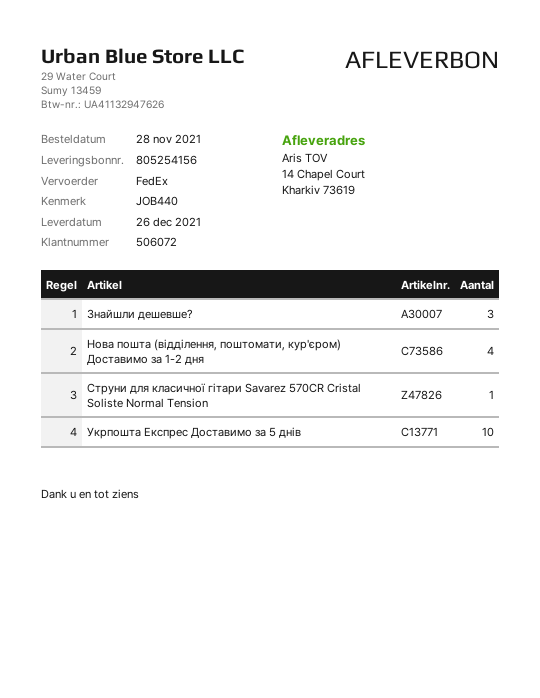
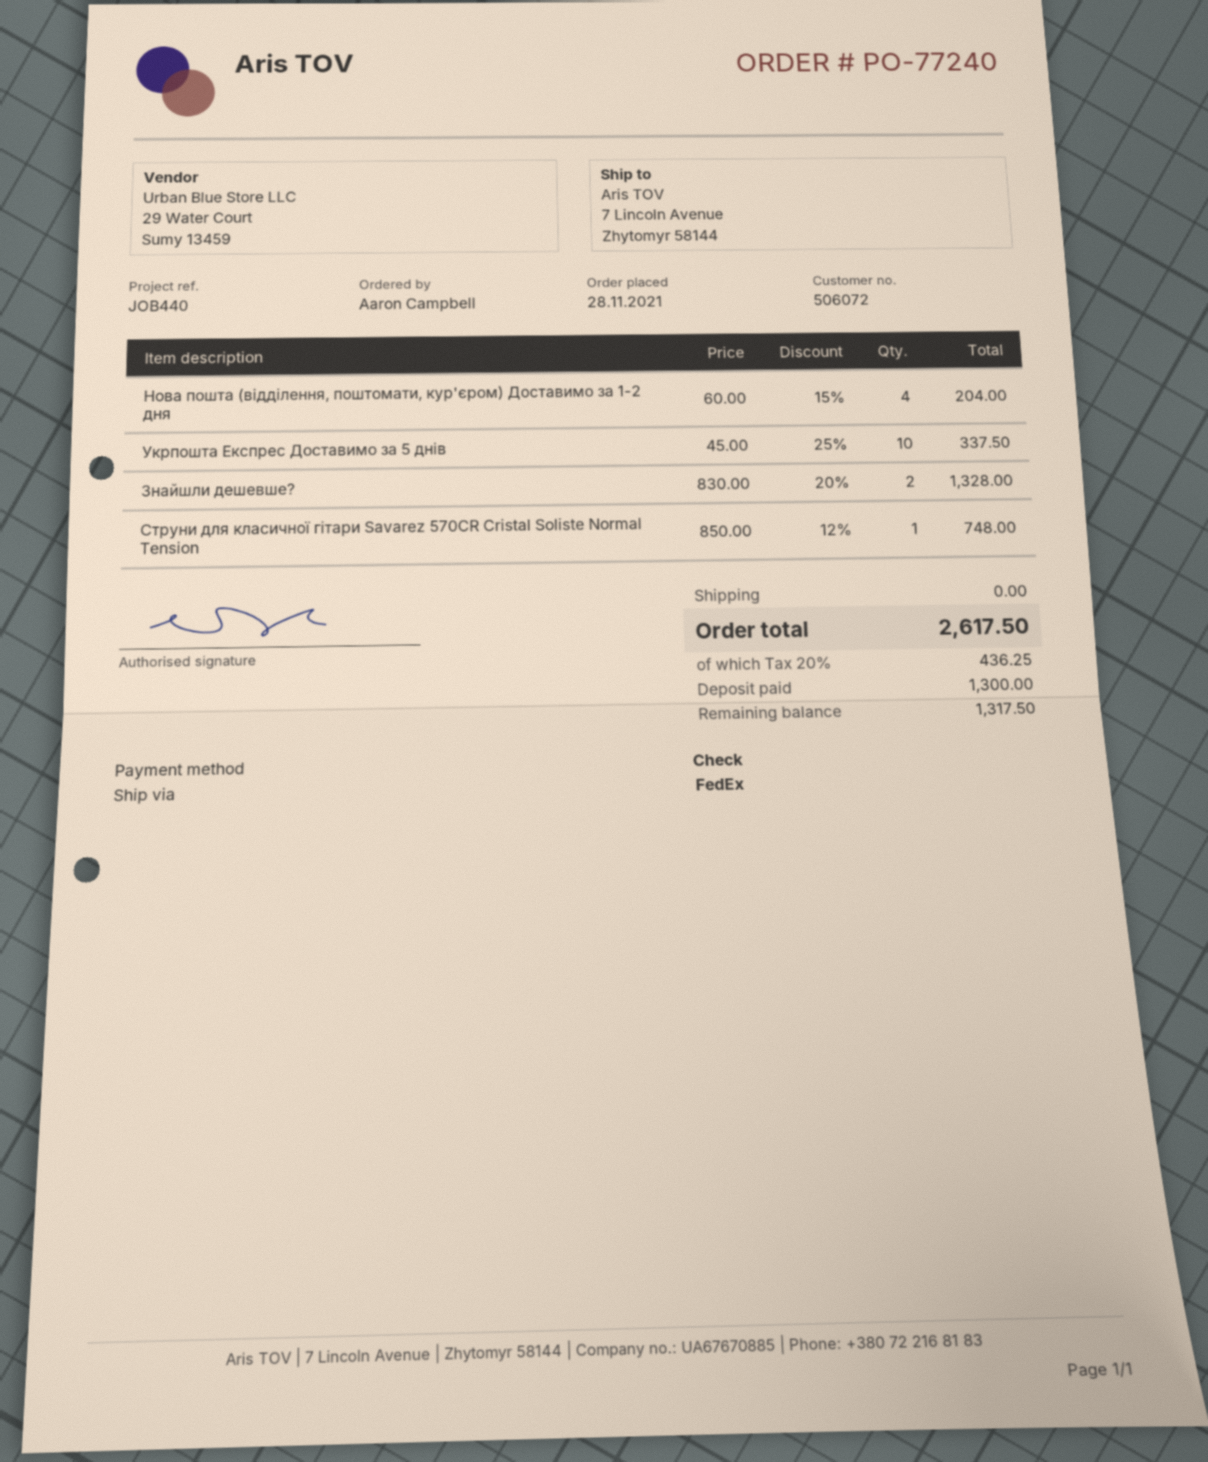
ship to: 14 Chapel Court, Kharkiv 73619 -> 7 Lincoln Avenue, Zhytomyr 58144
Знайшли дешевше?: 3 -> 2

